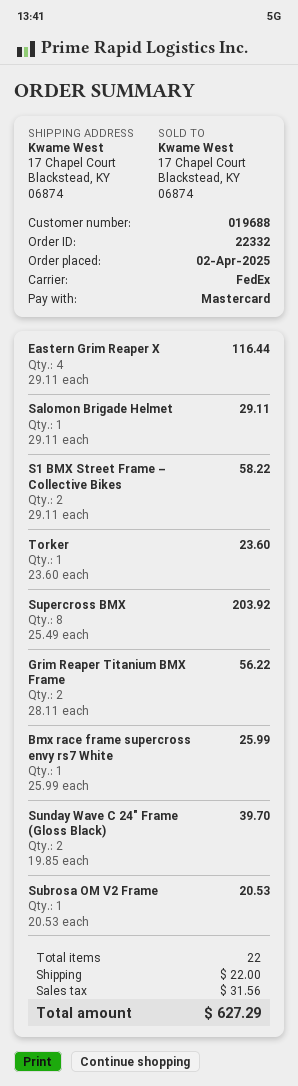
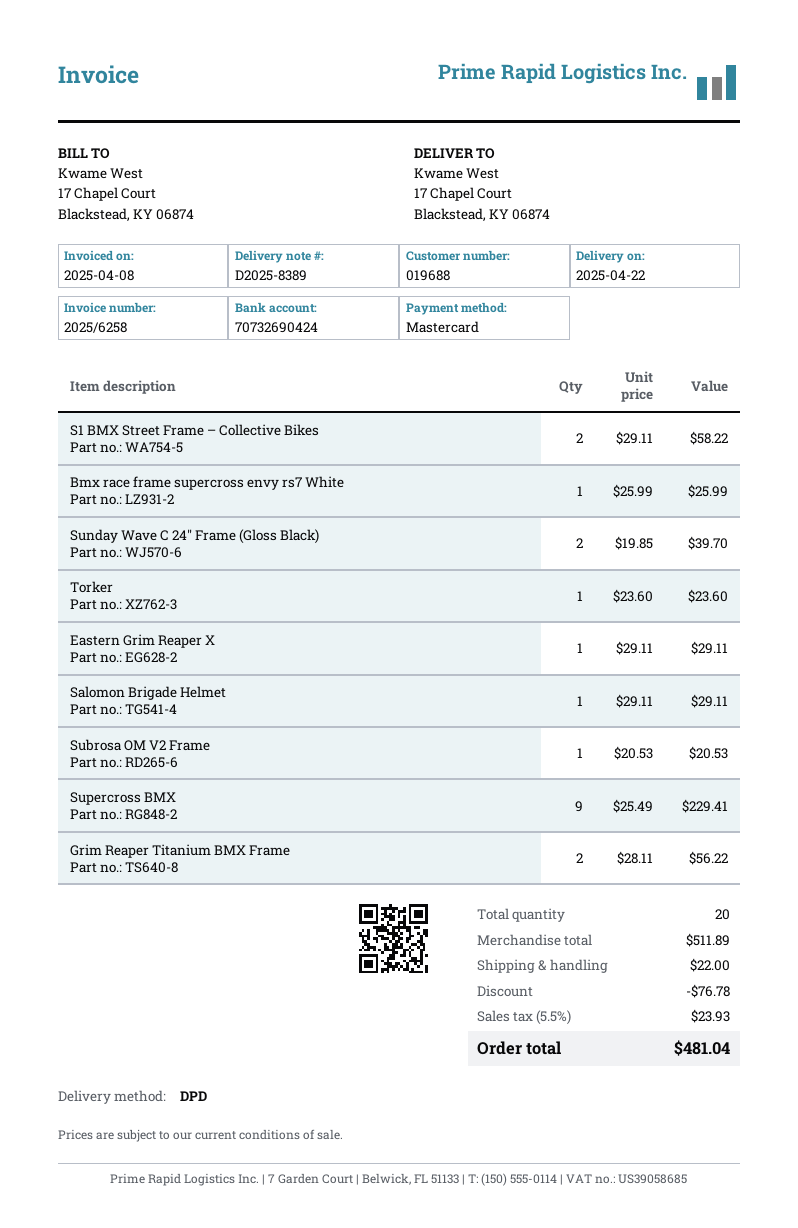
shipping method: FedEx -> DPD
Eastern Grim Reaper X: 4 x 29.11 = 116.44 -> 1 x 29.11 = 29.11
Supercross BMX: 8 x 25.49 = 203.92 -> 9 x 25.49 = 229.41
total quantity: 22 -> 20
discount: none -> 76.78
tax: 31.56 -> 23.93
total: 627.29 -> 481.04

